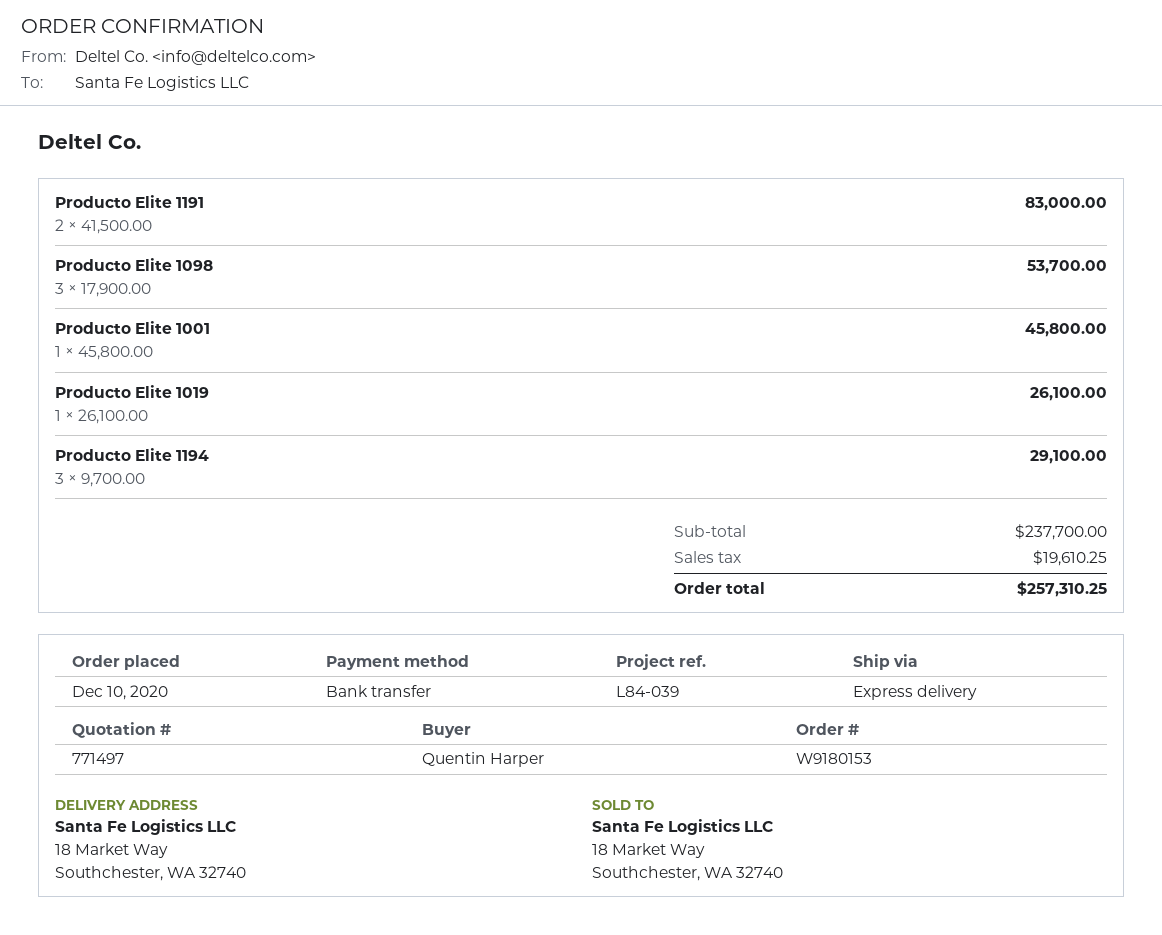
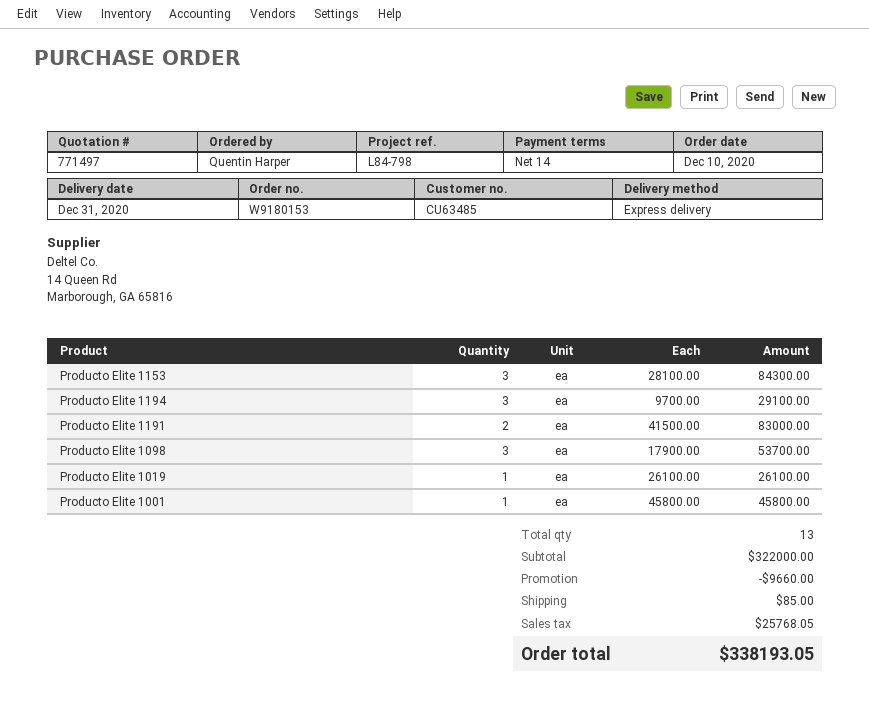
reference: L84-039 -> L84-798
Producto Elite 1153: none -> 3 x 28100.00 = 84300.00
subtotal: 237700.00 -> 322000.00
discount: none -> 9660.00
shipping: none -> 85.00
tax: 19610.25 -> 25768.05
total: 257310.25 -> 338193.05

